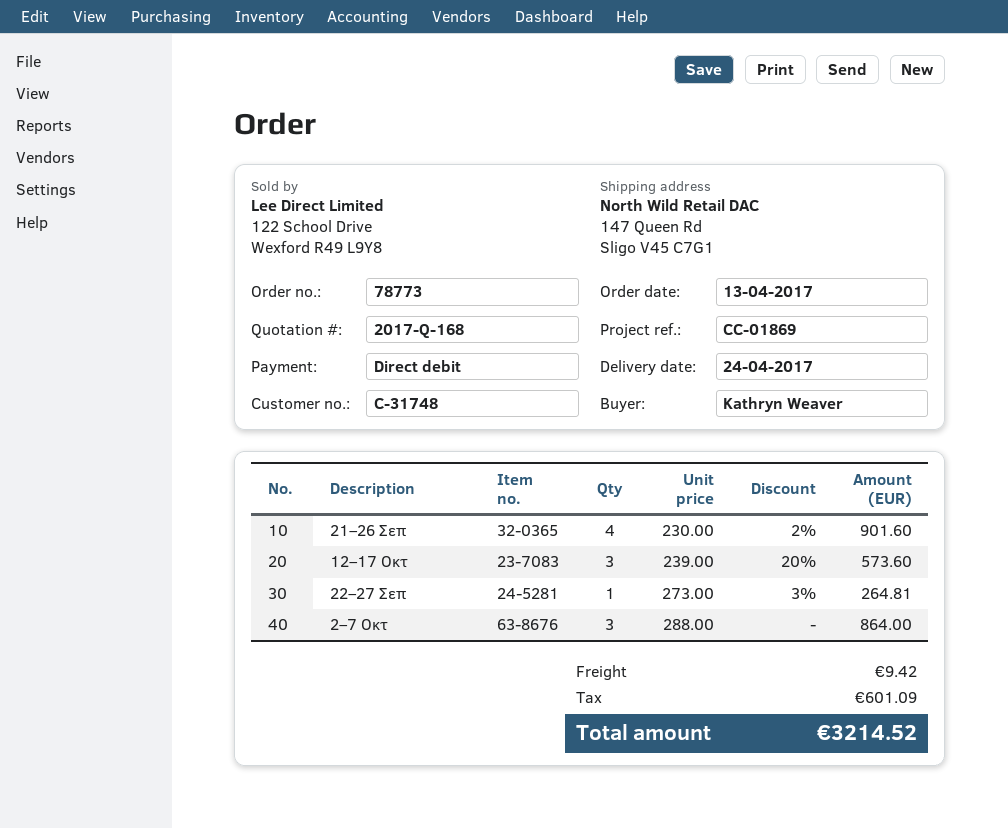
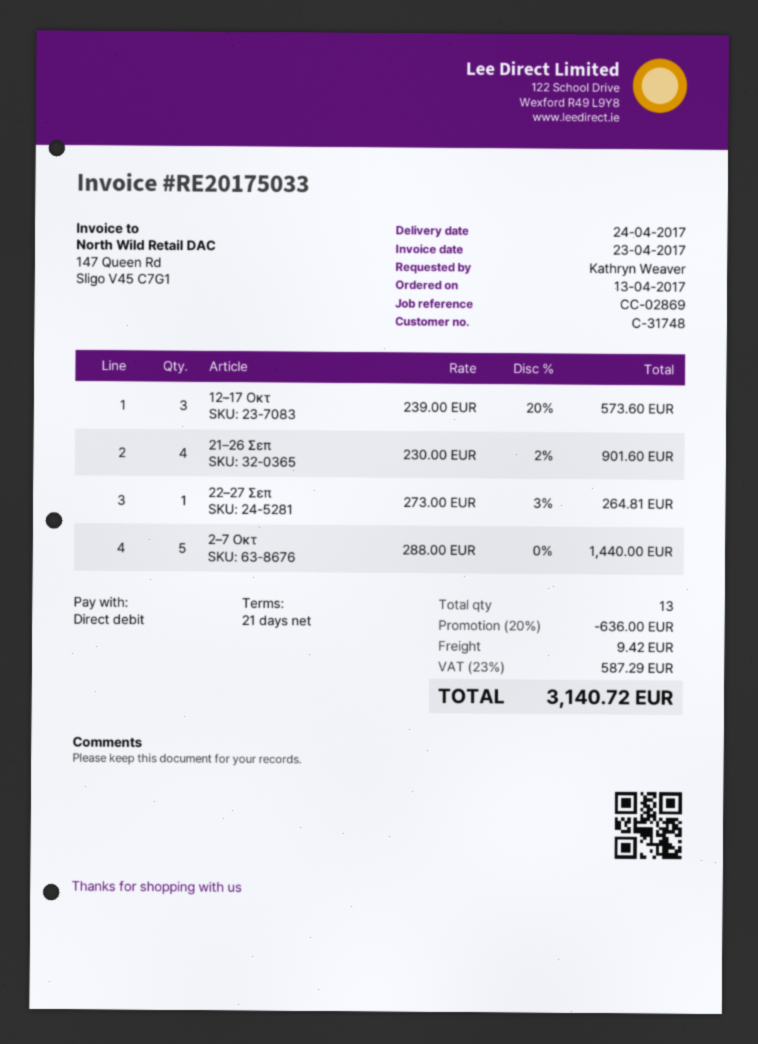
reference: CC-01869 -> CC-02869
2–7 Οκτ: 3 x 288.00 = 864.00 -> 5 x 288.00 = 1440.00
discount: none -> 20% = 636.00
tax: 601.09 -> 587.29
total: 3214.52 -> 3140.72

